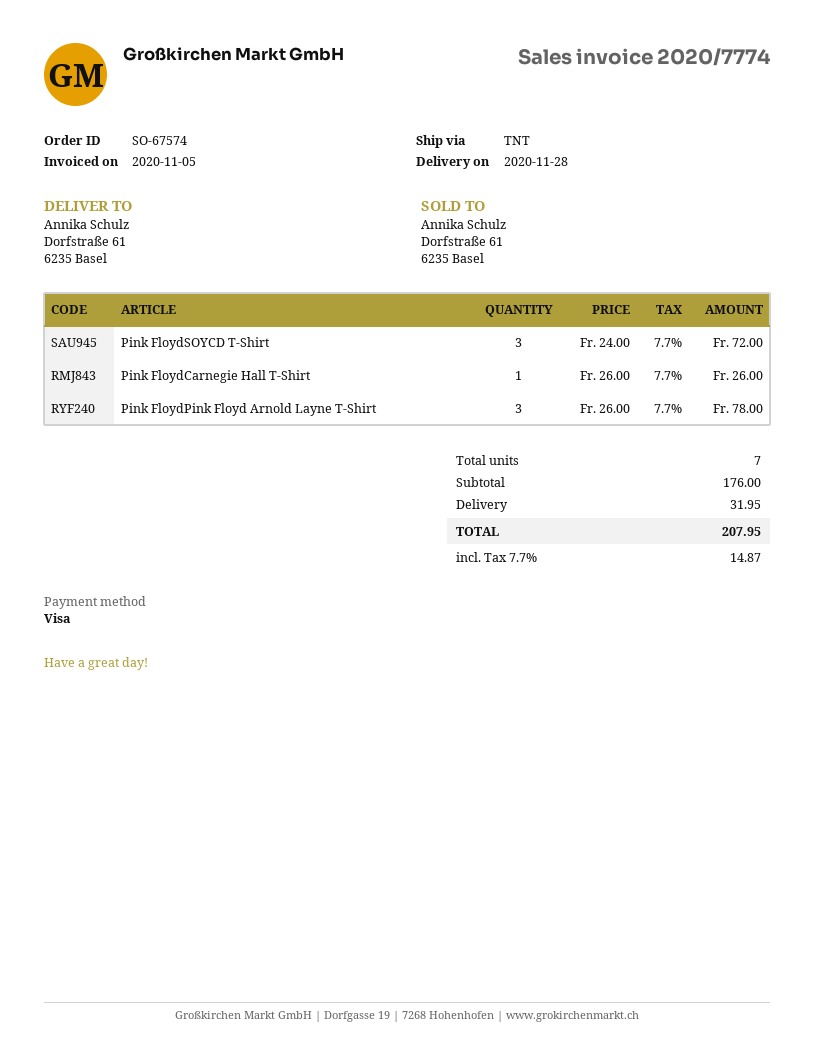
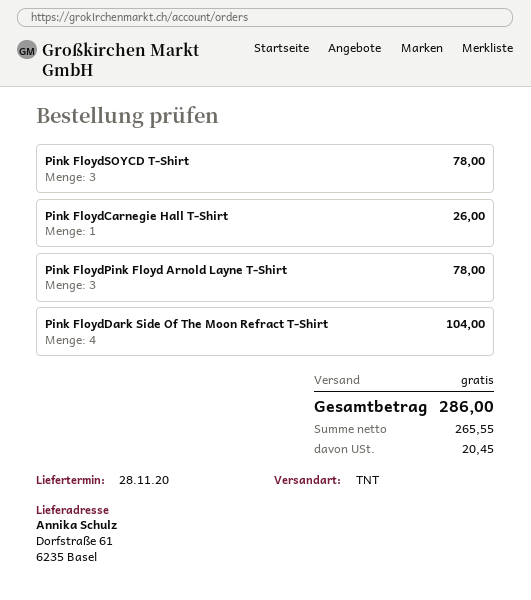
Pink FloydSOYCD T-Shirt: 3 for 72.00 -> 3 for 78.00
Pink FloydDark Side Of The Moon Refract T-Shirt: none -> 4 for 104.00
shipping: 31.95 -> 0.00
tax: 14.87 -> 20.45
total: 207.95 -> 286.00

